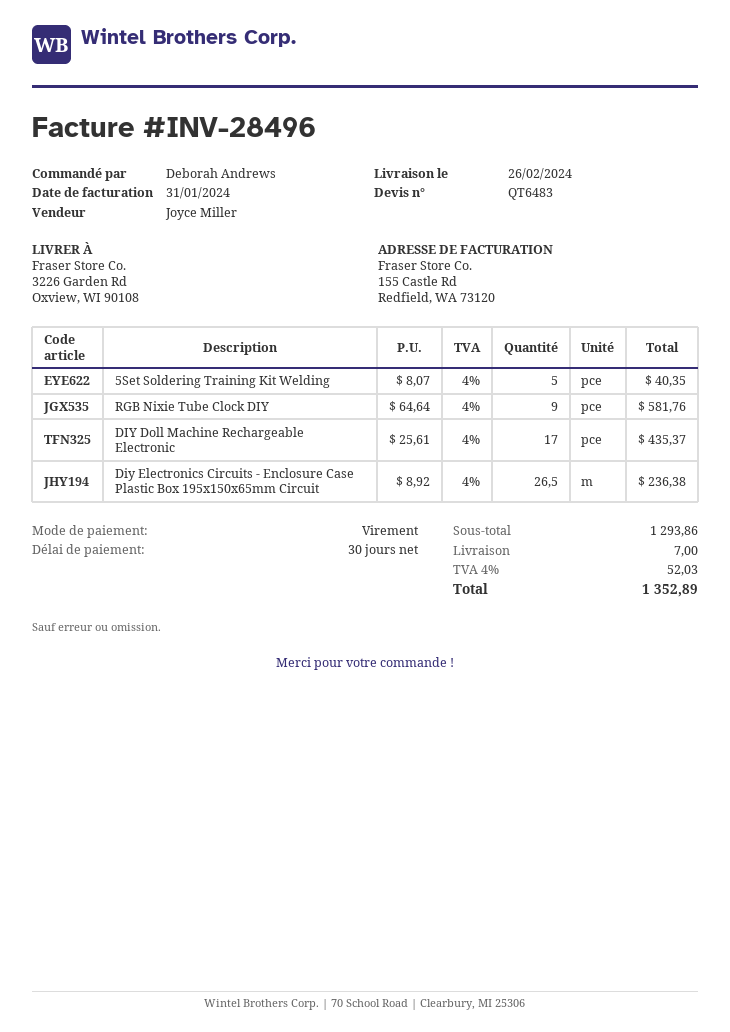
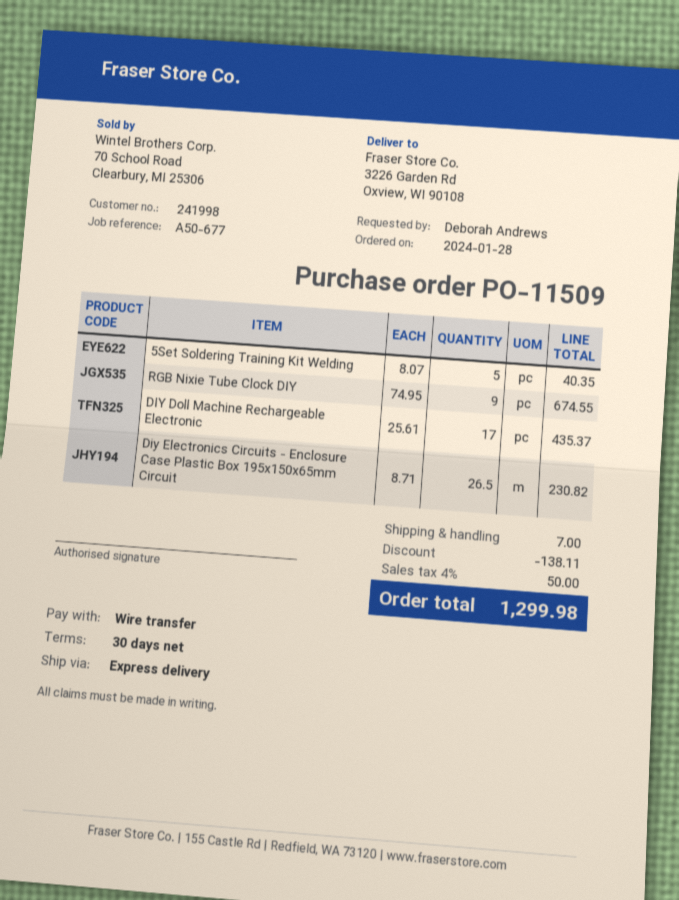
RGB Nixie Tube Clock DIY: 9 x 64.64 = 581.76 -> 9 x 74.95 = 674.55
Diy Electronics Circuits - Enclosure Case Plastic Box 195x150x65mm Circuit: 26.5 x 8.92 = 236.38 -> 26.5 x 8.71 = 230.82
discount: none -> 138.11
tax: 4% = 52.03 -> 4% = 50.00
total: 1352.89 -> 1299.98

